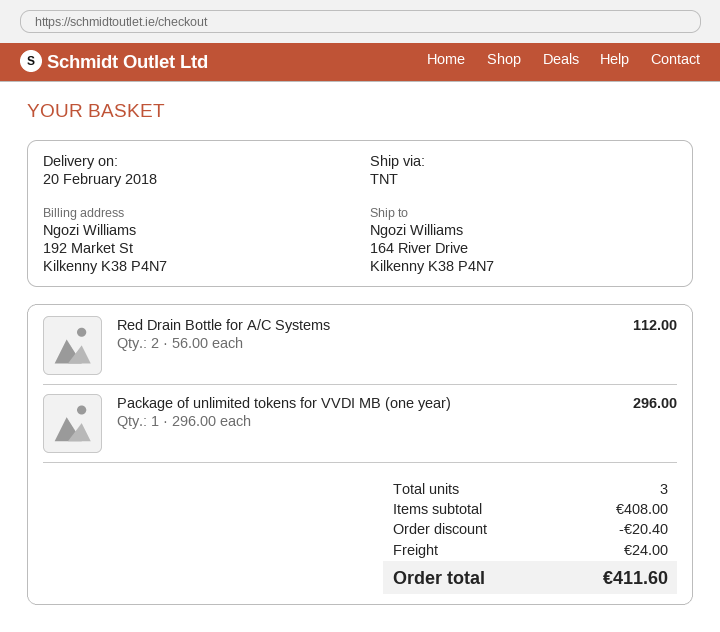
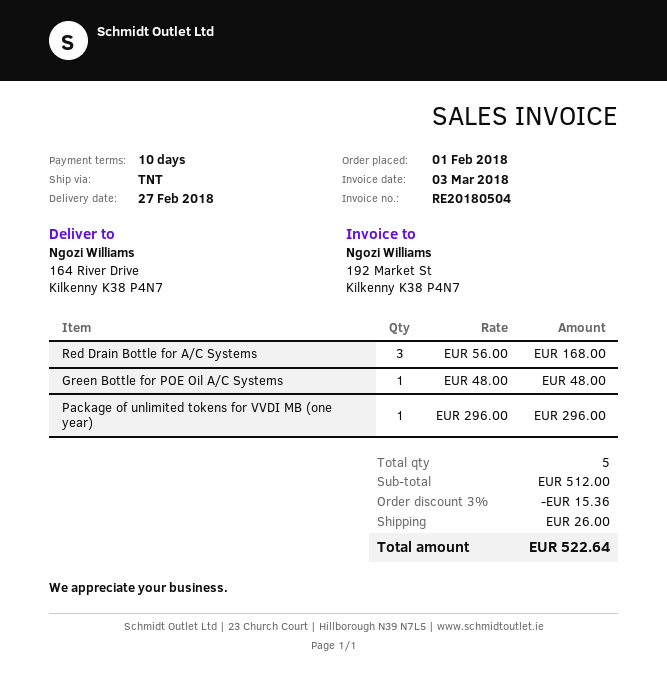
delivery date: 2018-02-20 -> 2018-02-27
Red Drain Bottle for A/C Systems: 2 x 56.00 = 112.00 -> 3 x 56.00 = 168.00
Green Bottle for POE Oil A/C Systems: none -> 1 x 48.00 = 48.00
total quantity: 3 -> 5
subtotal: 408.00 -> 512.00
discount: 20.40 -> 15.36
shipping: 24.00 -> 26.00
total: 411.60 -> 522.64

